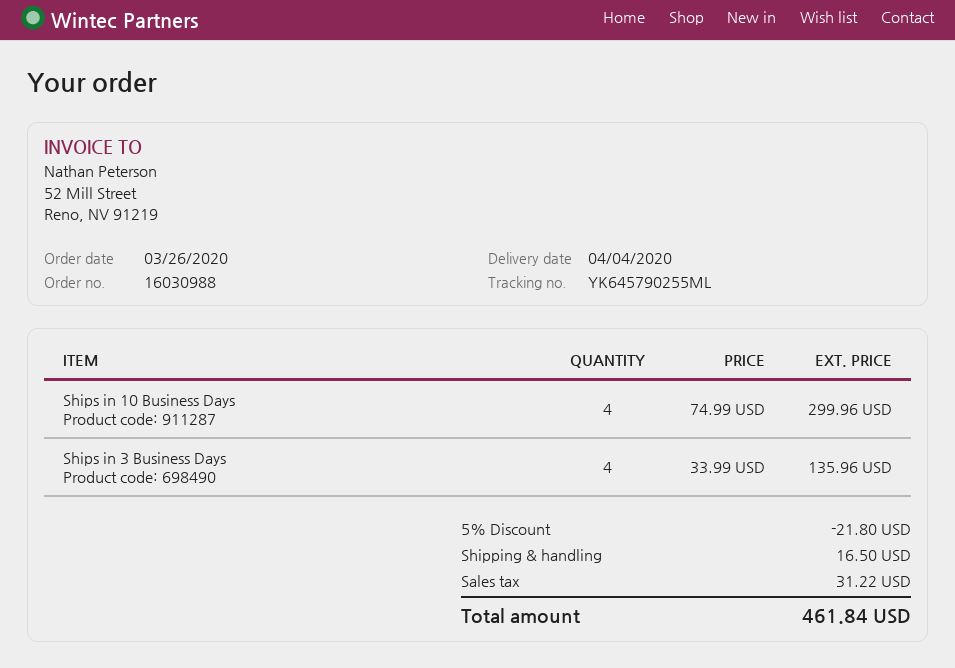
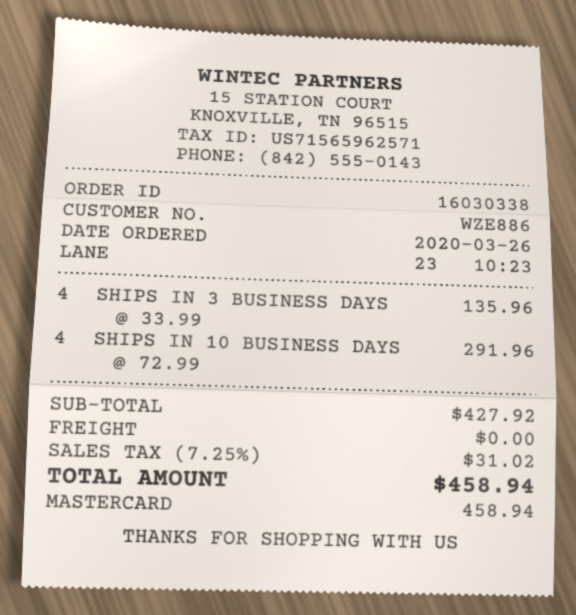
order number: 16030988 -> 16030338
Ships in 10 Business Days: 4 x 74.99 = 299.96 -> 4 x 72.99 = 291.96
discount: 5% = 21.80 -> none
shipping: 16.50 -> 0.00
tax: 31.22 -> 31.02
total: 461.84 -> 458.94

